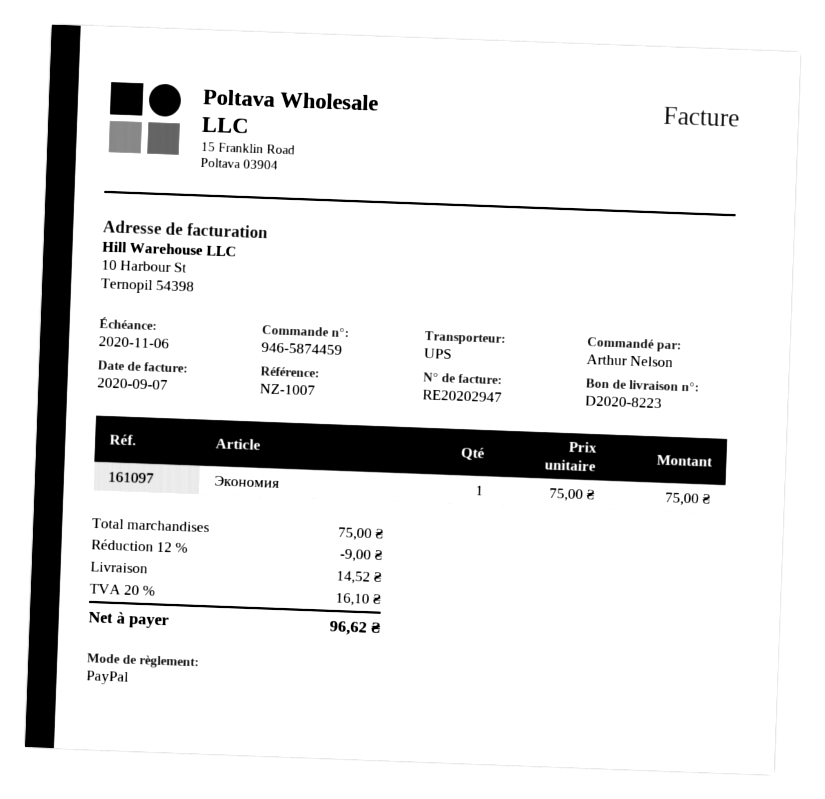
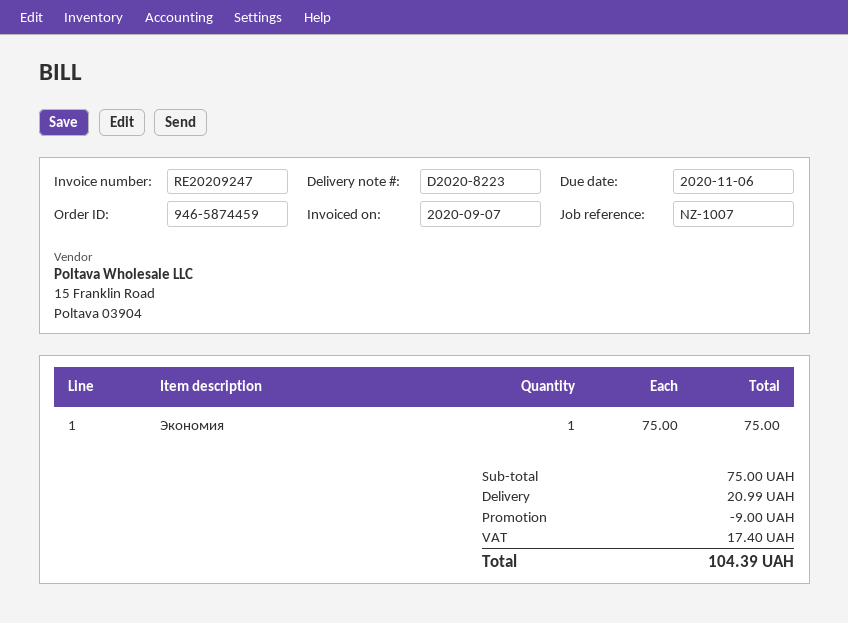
invoice number: RE20202947 -> RE20209247
shipping: 14.52 -> 20.99
tax: 16.10 -> 17.40
total: 96.62 -> 104.39

